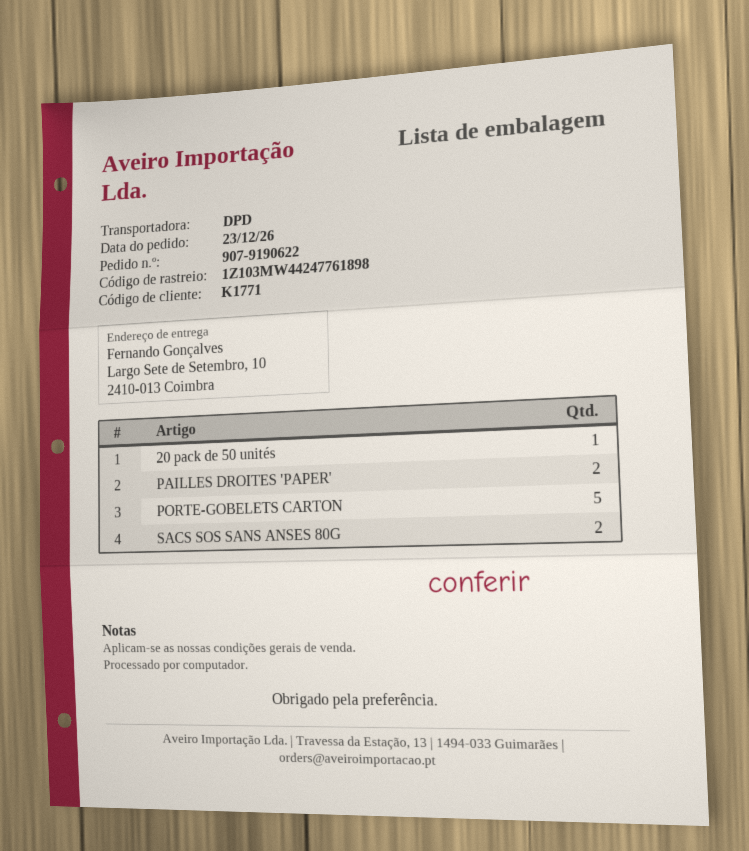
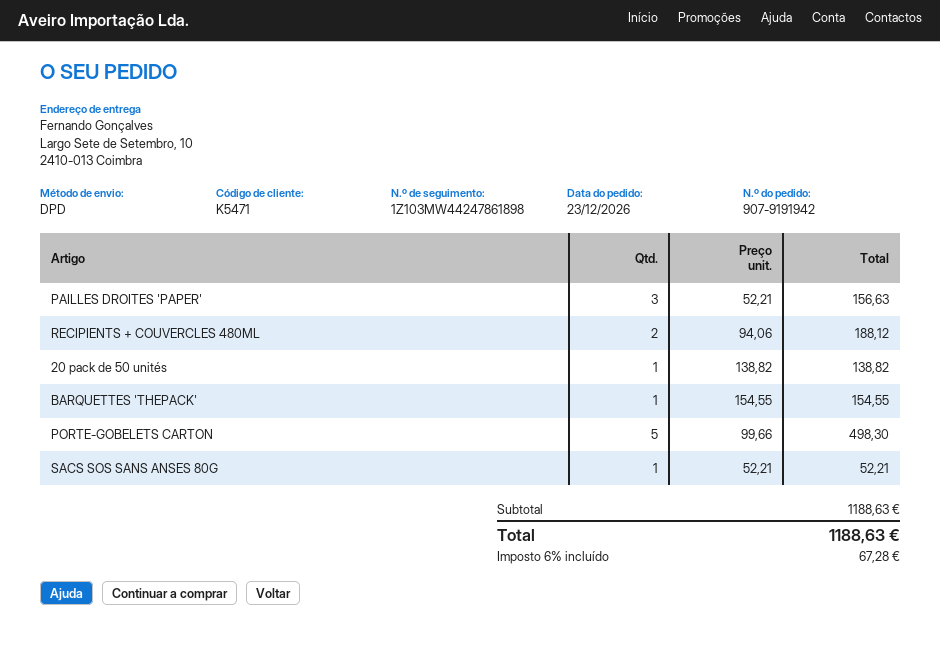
order number: 907-9190622 -> 907-9191942
customer number: K1771 -> K5471
tracking number: 1Z103MW44247761898 -> 1Z103MW44247861898
PAILLES DROITES 'PAPER': 2 -> 3
SACS SOS SANS ANSES 80G: 2 -> 1
RECIPIENTS + COUVERCLES 480ML: none -> 2
BARQUETTES 'THEPACK': none -> 1

